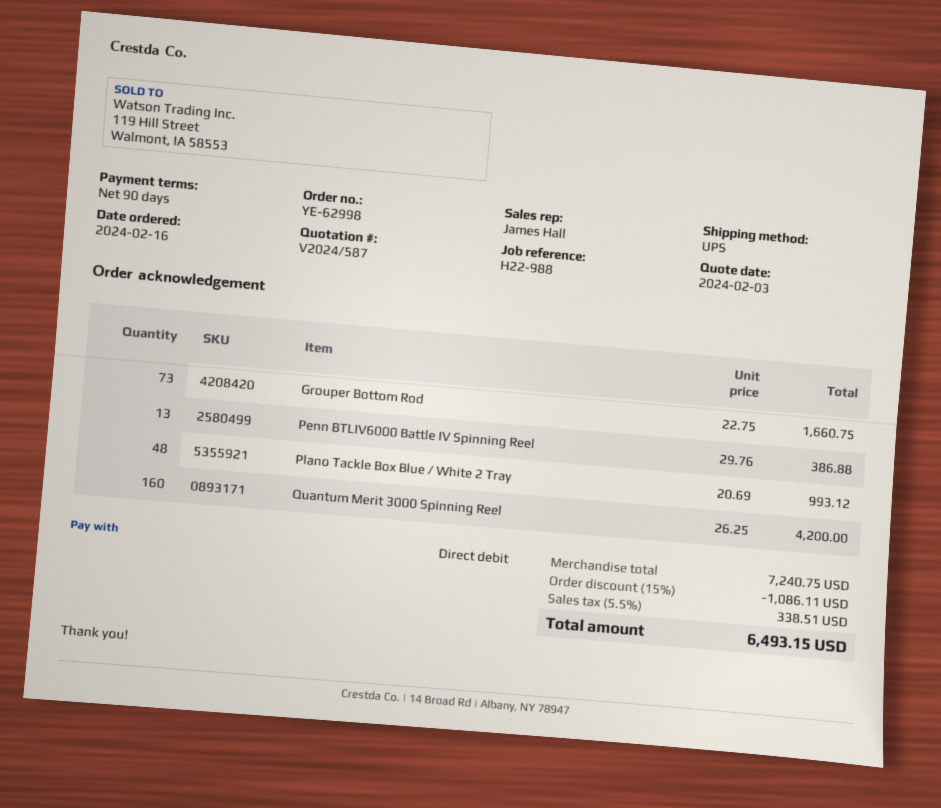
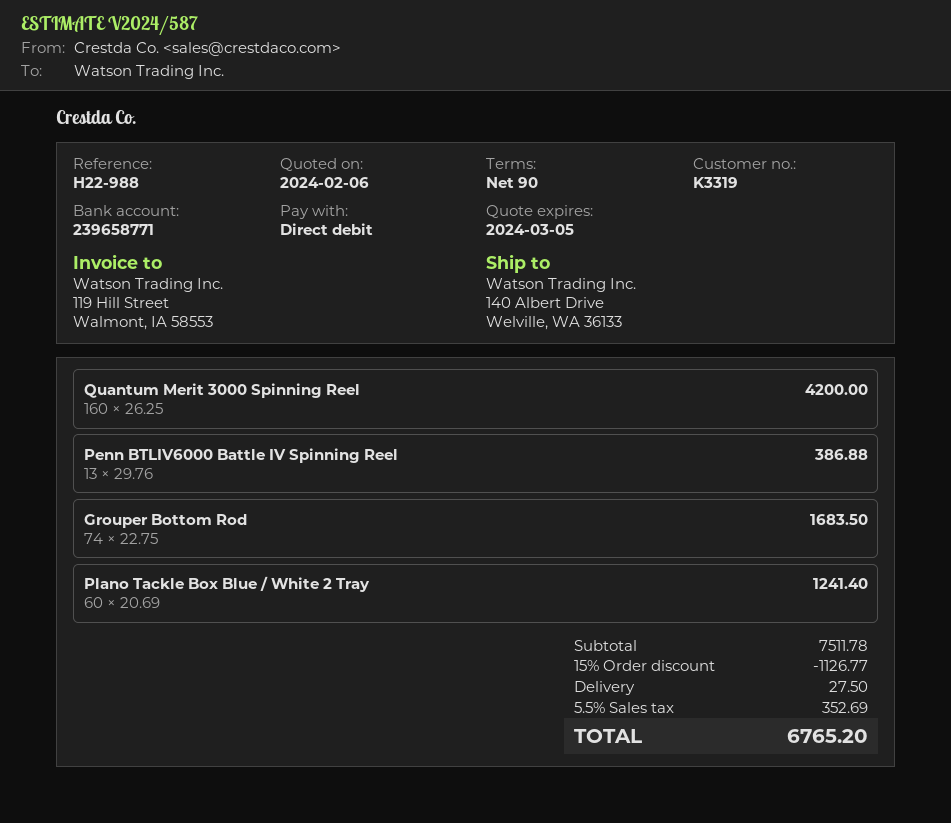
quote date: 2024-02-03 -> 2024-02-06
Grouper Bottom Rod: 73 x 22.75 = 1660.75 -> 74 x 22.75 = 1683.50
Plano Tackle Box Blue / White 2 Tray: 48 x 20.69 = 993.12 -> 60 x 20.69 = 1241.40
subtotal: 7240.75 -> 7511.78
discount: 15% = 1086.11 -> 15% = 1126.77
shipping: none -> 27.50
tax: 5.5% = 338.51 -> 5.5% = 352.69
total: 6493.15 -> 6765.20

